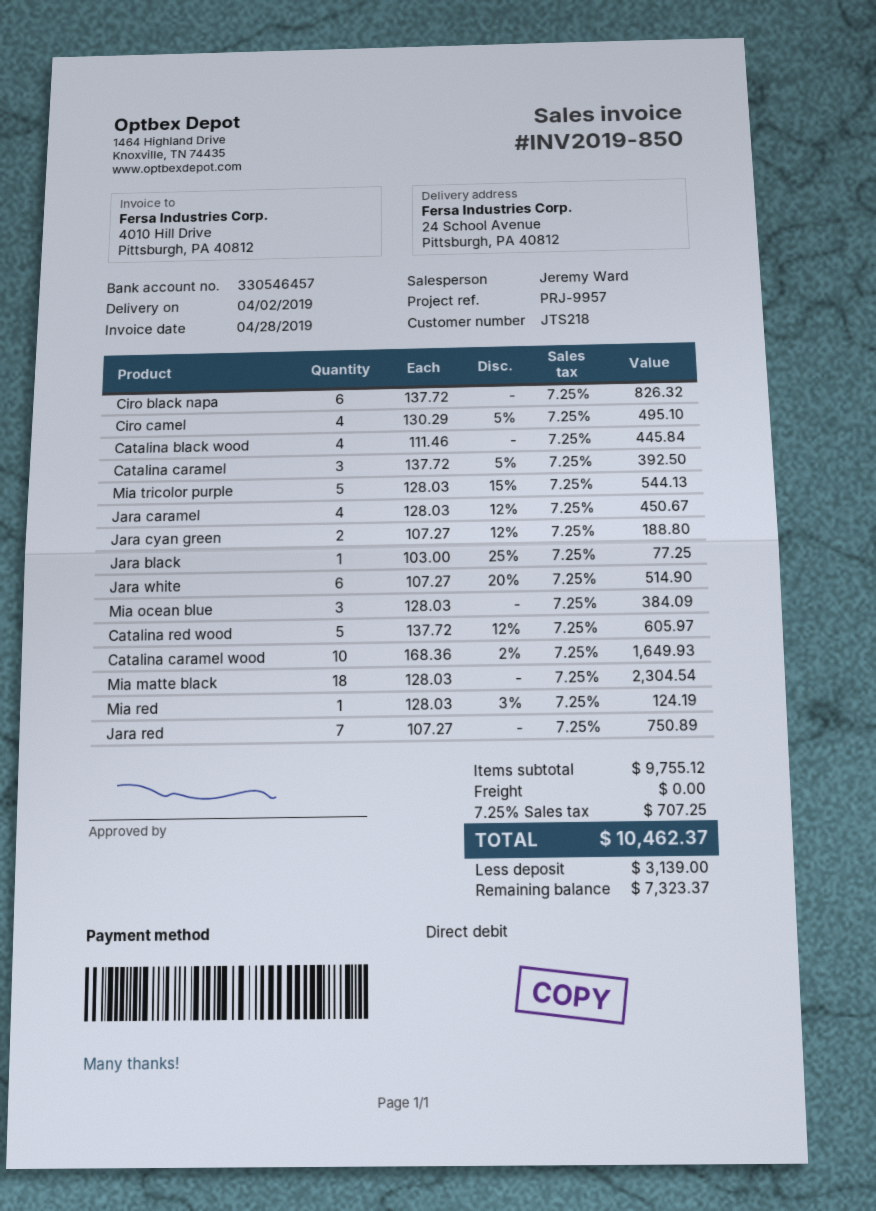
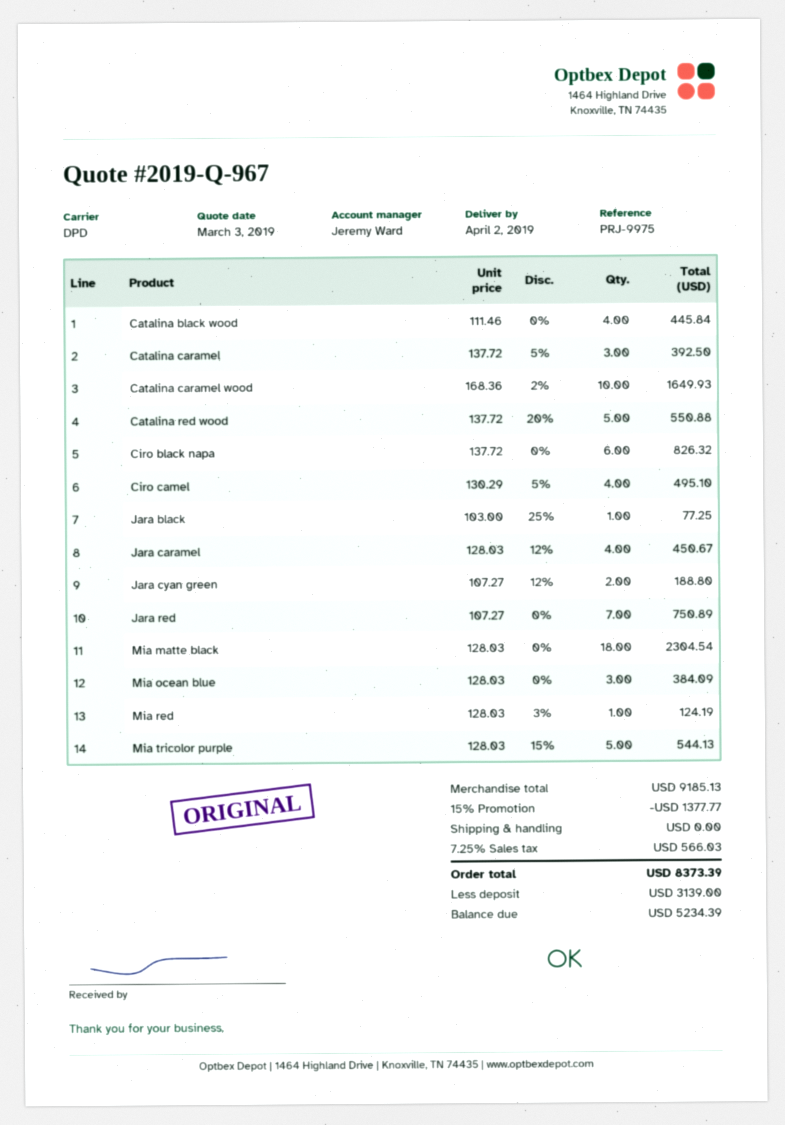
reference: PRJ-9957 -> PRJ-9975
Jara white: 6 x 107.27 - 20% = 514.90 -> none
Catalina red wood: 5 x 137.72 - 12% = 605.97 -> 5 x 137.72 - 20% = 550.88
subtotal: 9755.12 -> 9185.13
discount: none -> 15% = 1377.77
tax: 7.25% = 707.25 -> 7.25% = 566.03
total: 10462.37 -> 8373.39
balance: 7323.37 -> 5234.39

